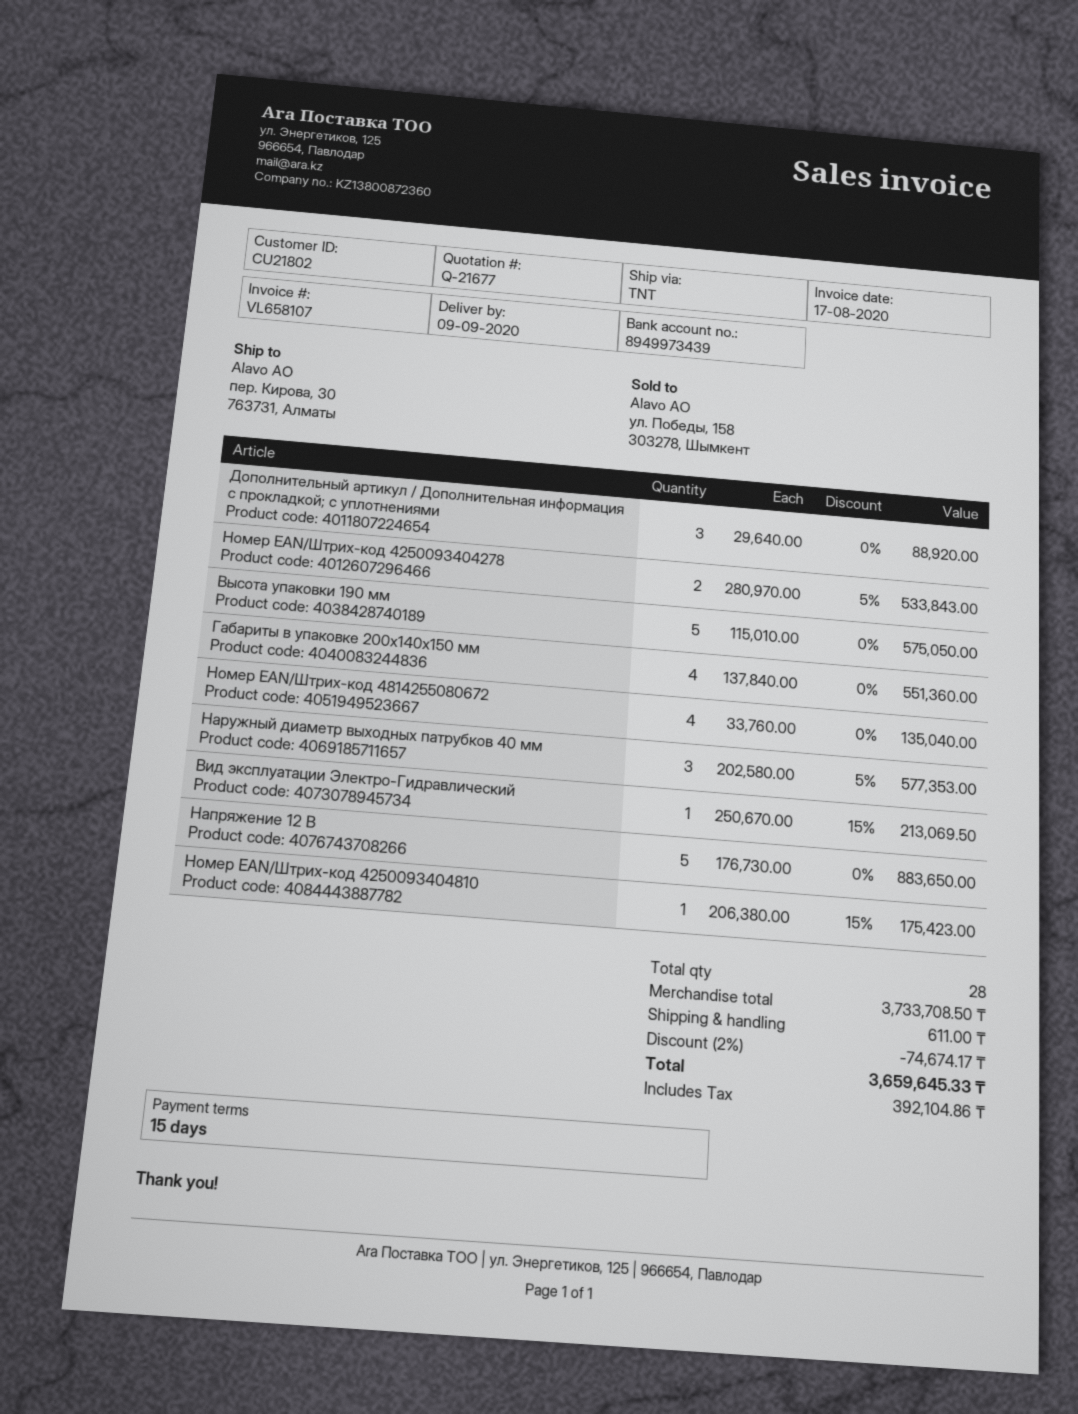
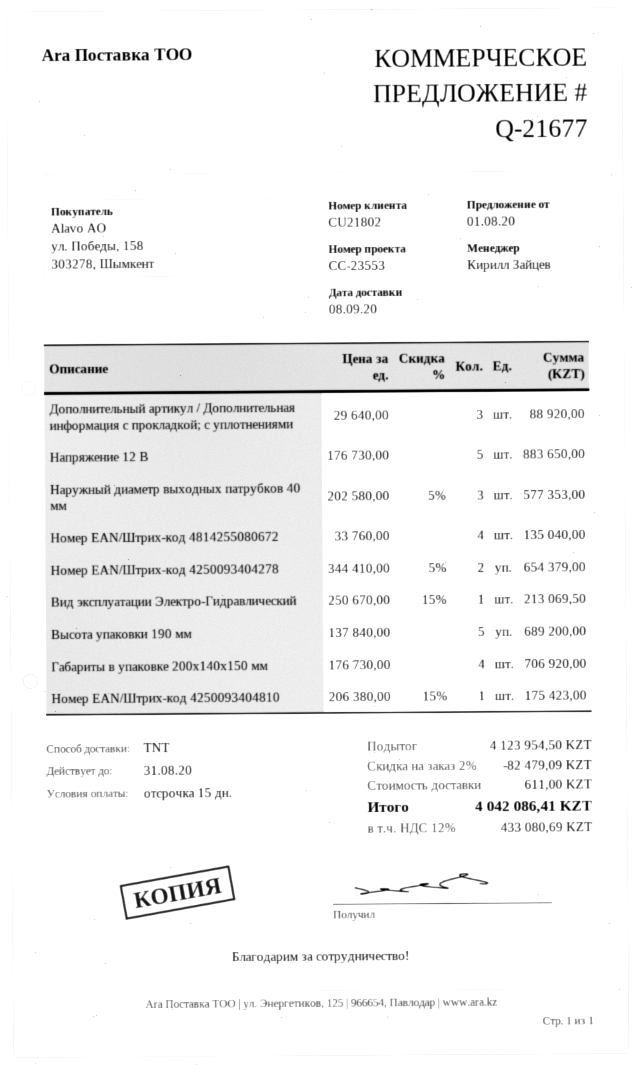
delivery date: 2020-09-09 -> 2020-09-08
Номер EAN/Штрих-код 4250093404278: 2 x 280970.00 - 5% = 533843.00 -> 2 x 344410.00 - 5% = 654379.00
Высота упаковки 190 мм: 5 x 115010.00 = 575050.00 -> 5 x 137840.00 = 689200.00
Габариты в упаковке 200x140x150 мм: 4 x 137840.00 = 551360.00 -> 4 x 176730.00 = 706920.00
subtotal: 3733708.50 -> 4123954.50
discount: 2% = 74674.17 -> 2% = 82479.09
tax: 392104.86 -> 433080.69
total: 3659645.33 -> 4042086.41

